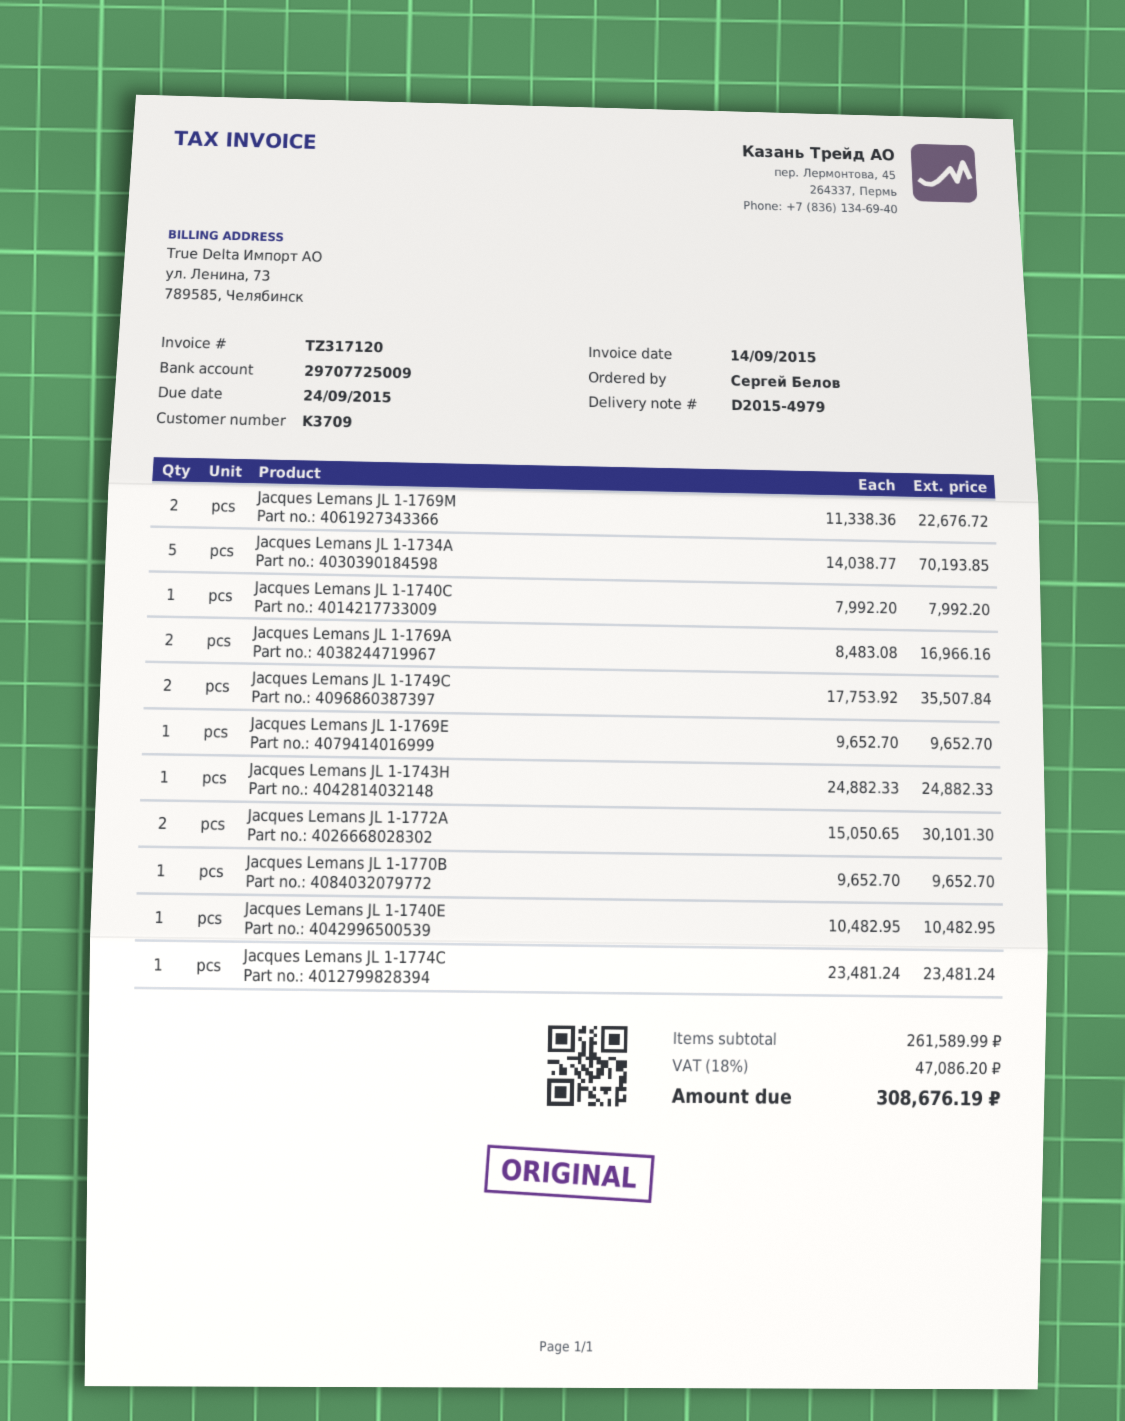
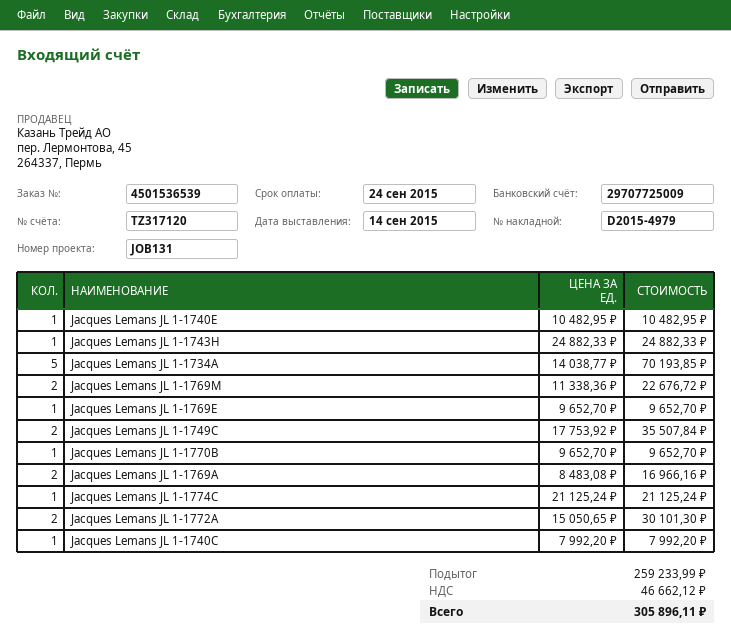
Jacques Lemans JL 1-1774C: 1 x 23481.24 = 23481.24 -> 1 x 21125.24 = 21125.24
subtotal: 261589.99 -> 259233.99
tax: 47086.20 -> 46662.12
total: 308676.19 -> 305896.11

